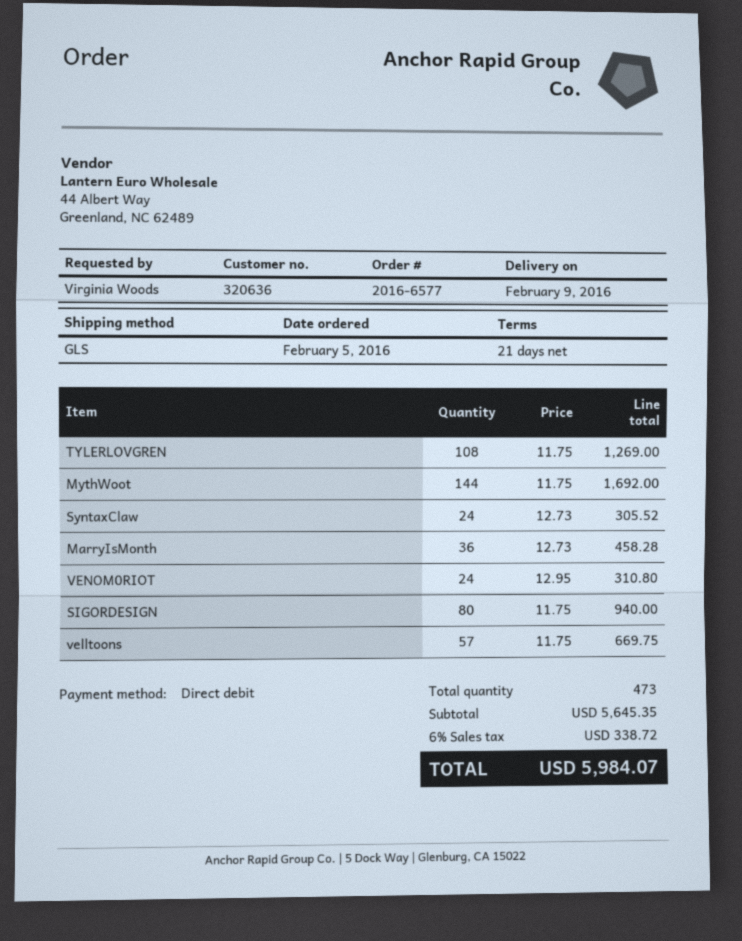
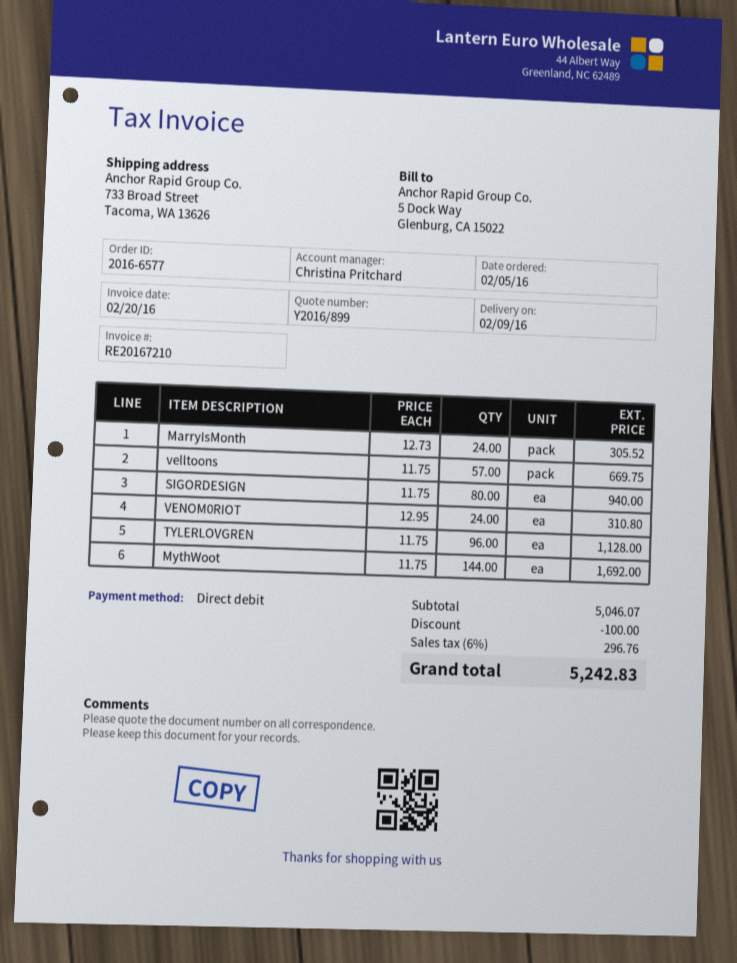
TYLERLOVGREN: 108 x 11.75 = 1269.00 -> 96 x 11.75 = 1128.00
SyntaxClaw: 24 x 12.73 = 305.52 -> none
MarryIsMonth: 36 x 12.73 = 458.28 -> 24 x 12.73 = 305.52
subtotal: 5645.35 -> 5046.07
discount: none -> 100.00
tax: 6% = 338.72 -> 6% = 296.76
total: 5984.07 -> 5242.83

